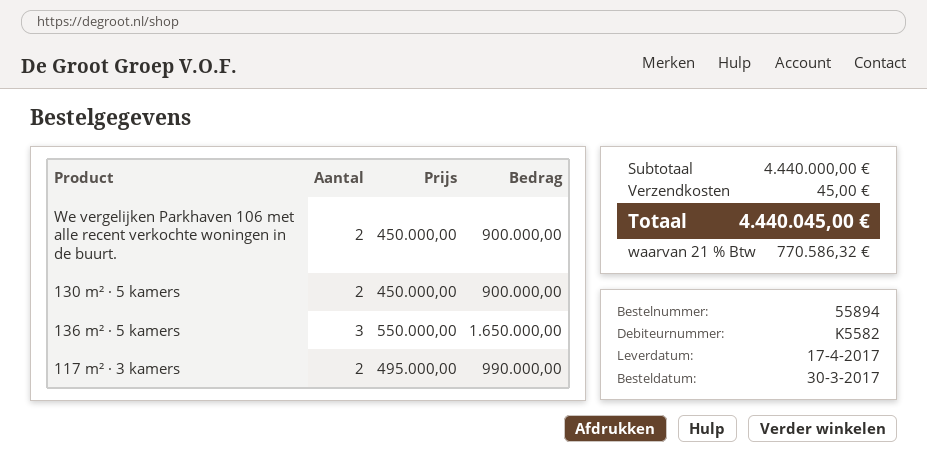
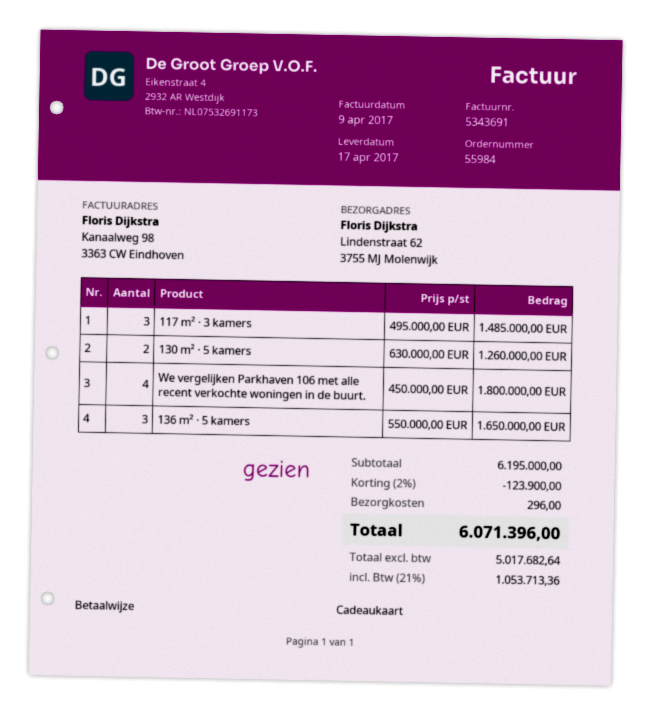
order number: 55894 -> 55984
We vergelijken Parkhaven 106 met alle recent verkochte woningen in de buurt.: 2 x 450000.00 = 900000.00 -> 4 x 450000.00 = 1800000.00
130 m² · 5 kamers: 2 x 450000.00 = 900000.00 -> 2 x 630000.00 = 1260000.00
117 m² · 3 kamers: 2 x 495000.00 = 990000.00 -> 3 x 495000.00 = 1485000.00
subtotal: 4440000.00 -> 6195000.00
discount: none -> 2% = 123900.00
shipping: 45.00 -> 296.00
tax: 21% = 770586.32 -> 21% = 1053713.36
total: 4440045.00 -> 6071396.00

